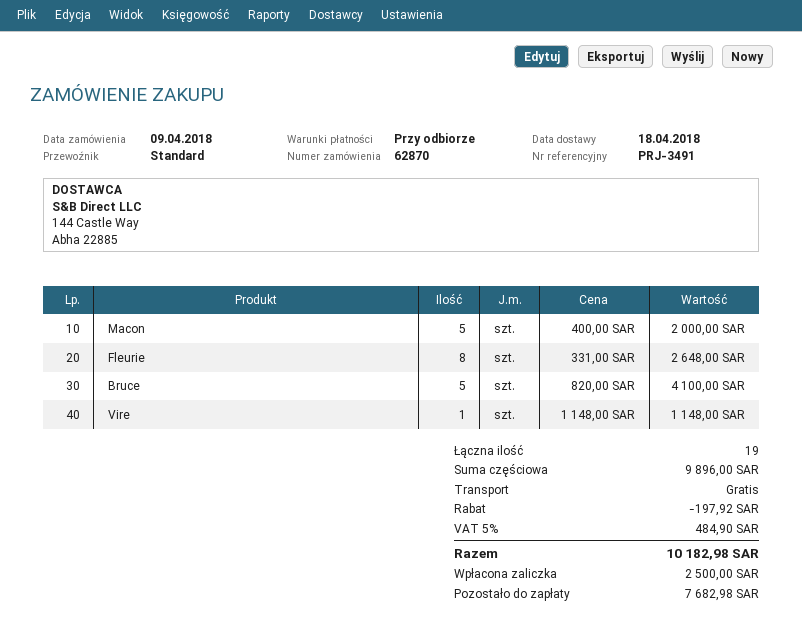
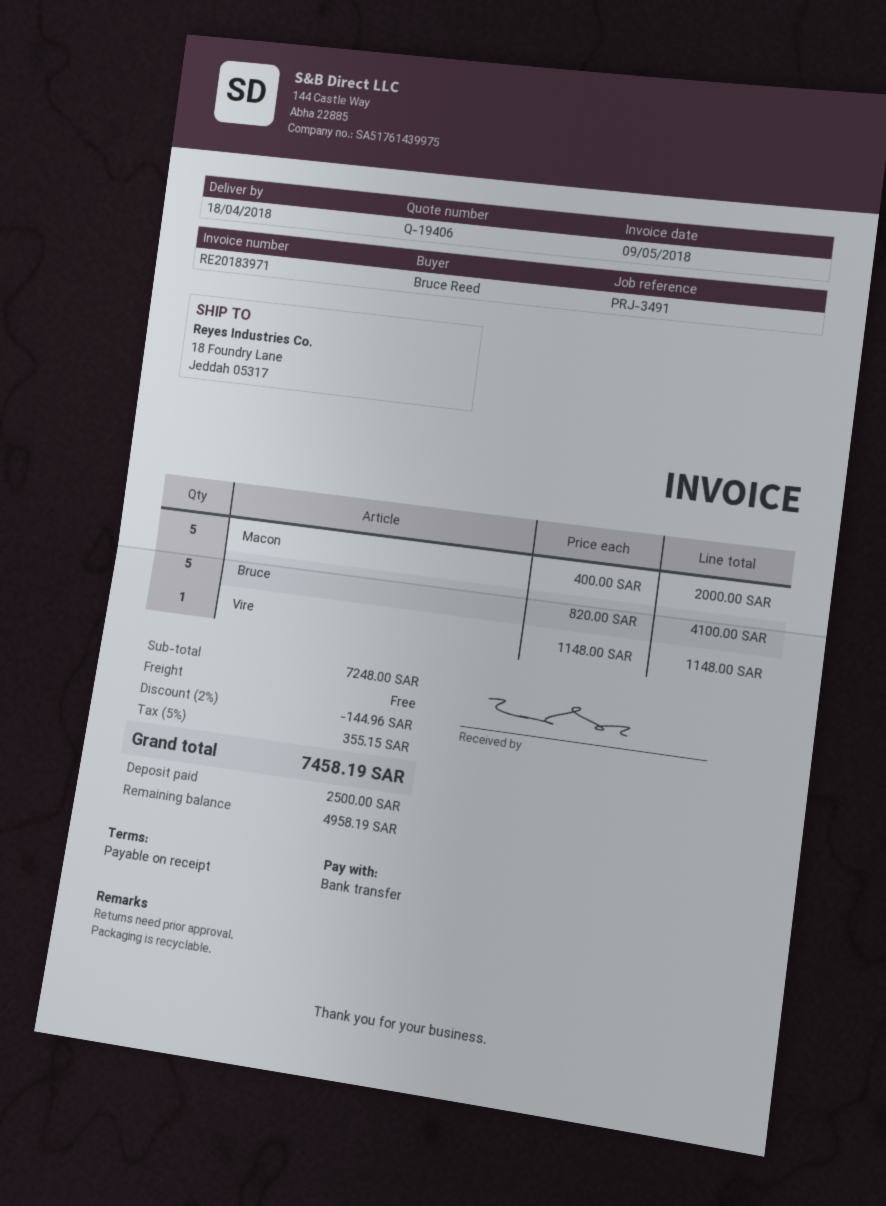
Fleurie: 8 x 331.00 = 2648.00 -> none
subtotal: 9896.00 -> 7248.00
discount: 197.92 -> 144.96
tax: 5% = 484.90 -> 5% = 355.15
total: 10182.98 -> 7458.19
balance: 7682.98 -> 4958.19

